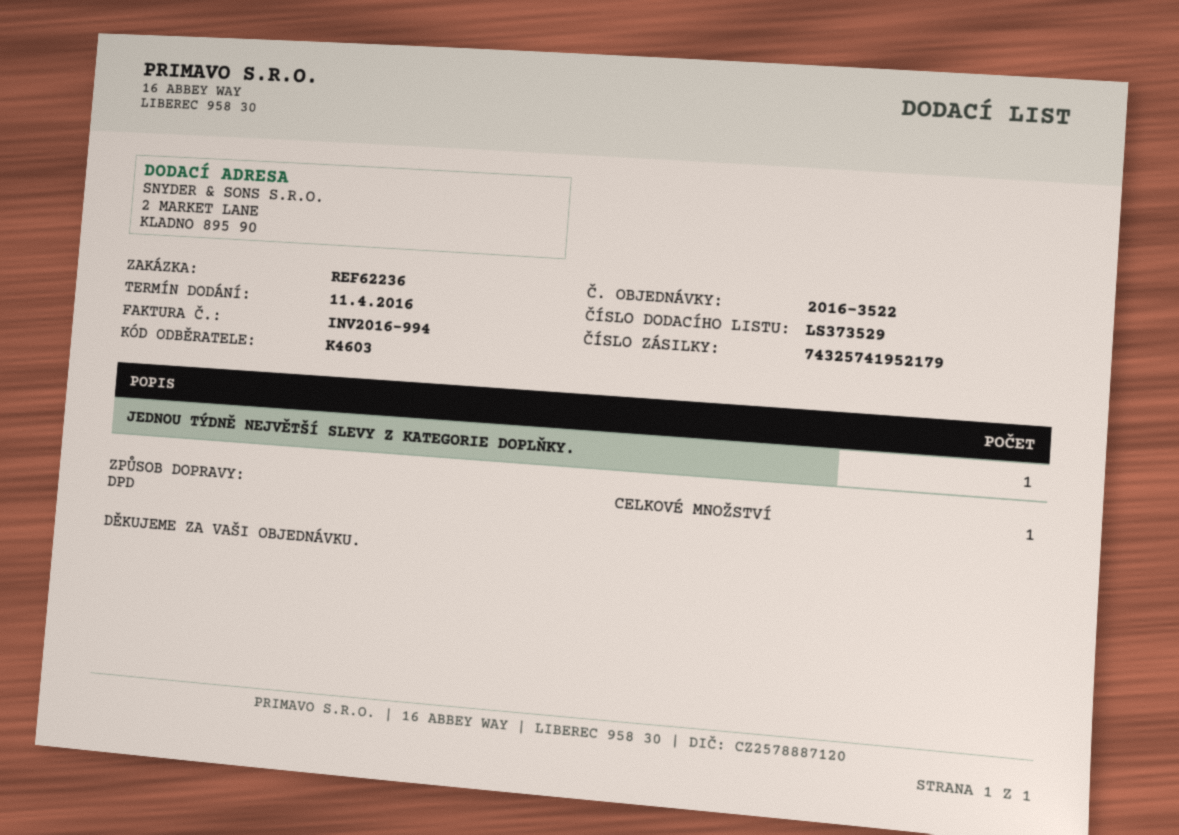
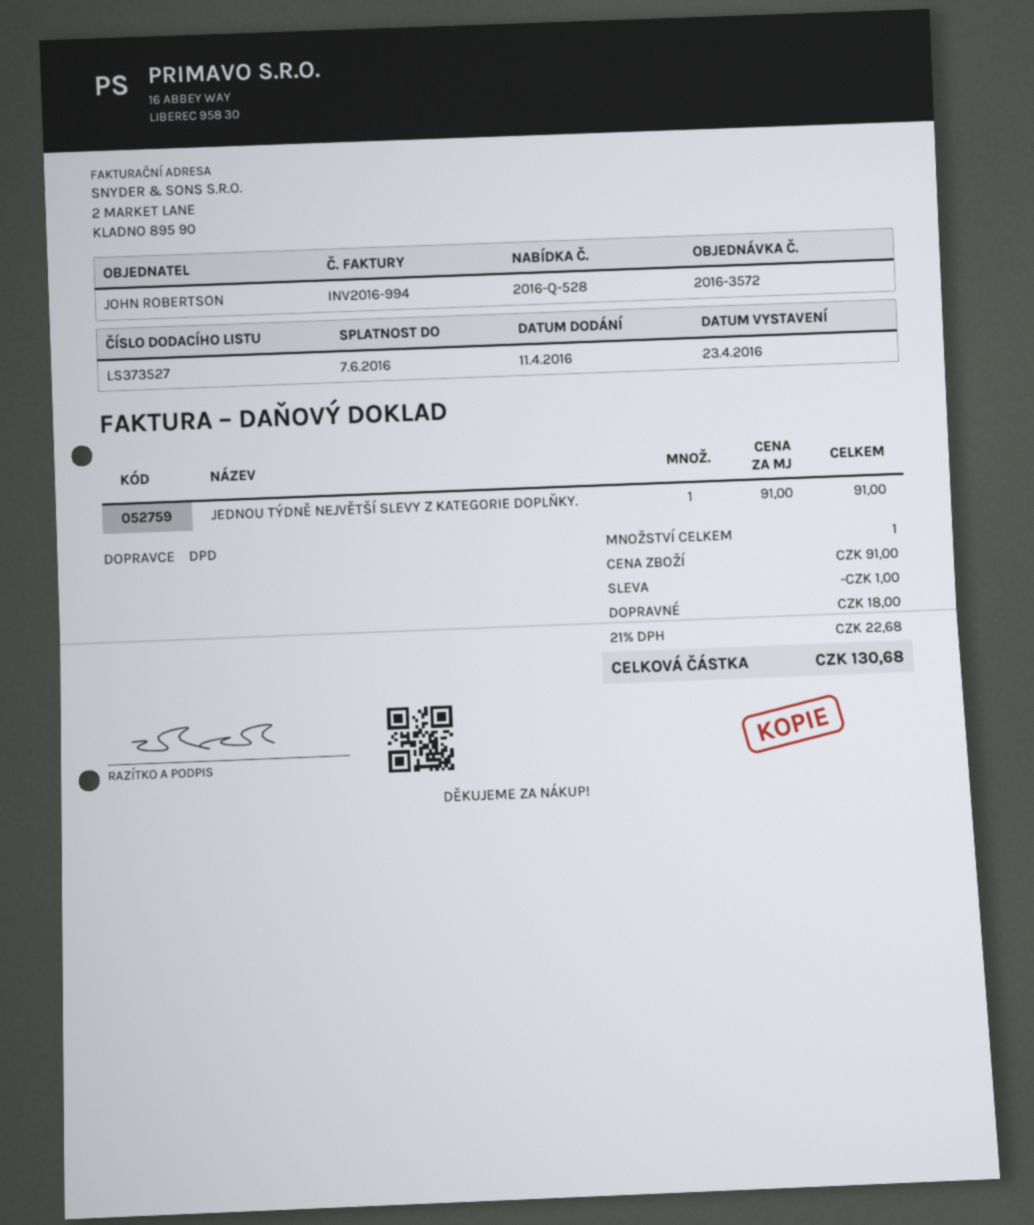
order number: 2016-3522 -> 2016-3572
delivery note number: LS373529 -> LS373527

